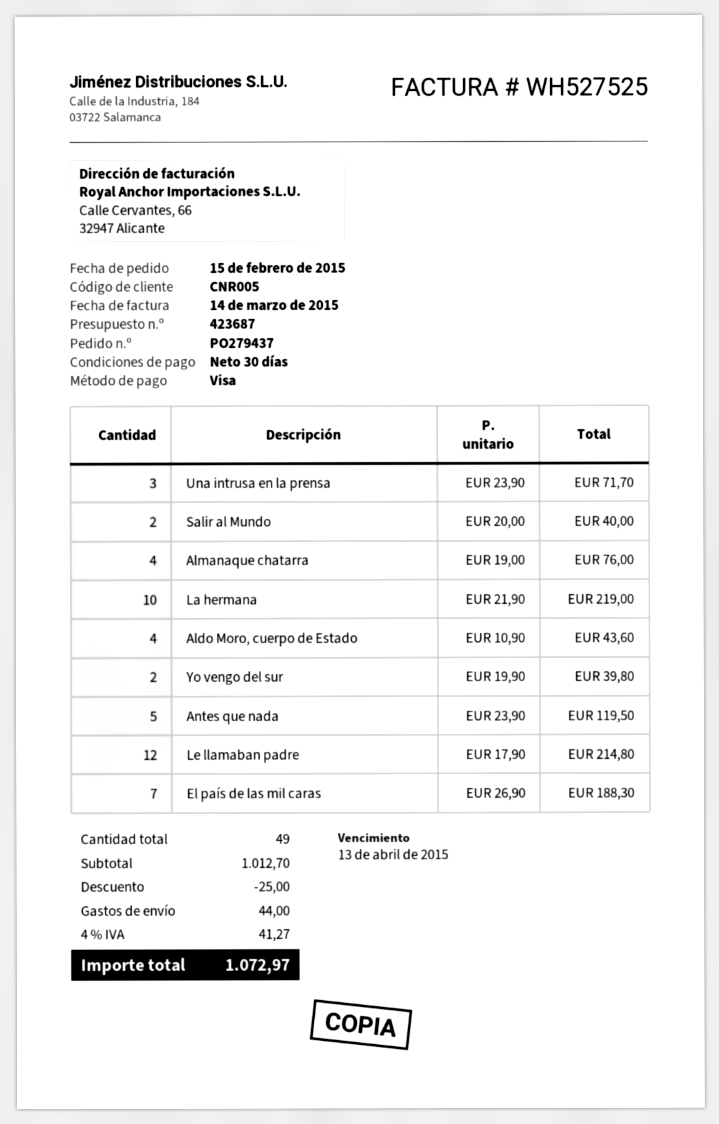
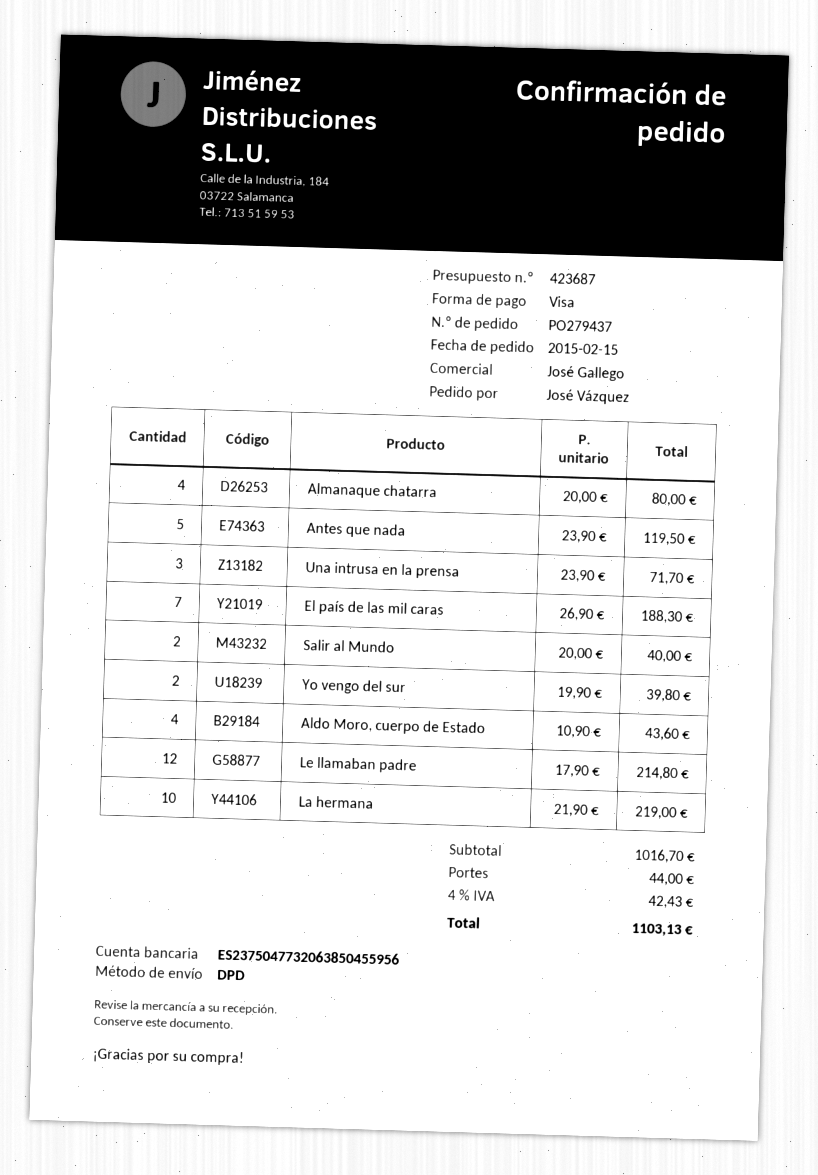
Almanaque chatarra: 4 x 19.00 = 76.00 -> 4 x 20.00 = 80.00
subtotal: 1012.70 -> 1016.70
discount: 25.00 -> none
tax: 4% = 41.27 -> 4% = 42.43
total: 1072.97 -> 1103.13

